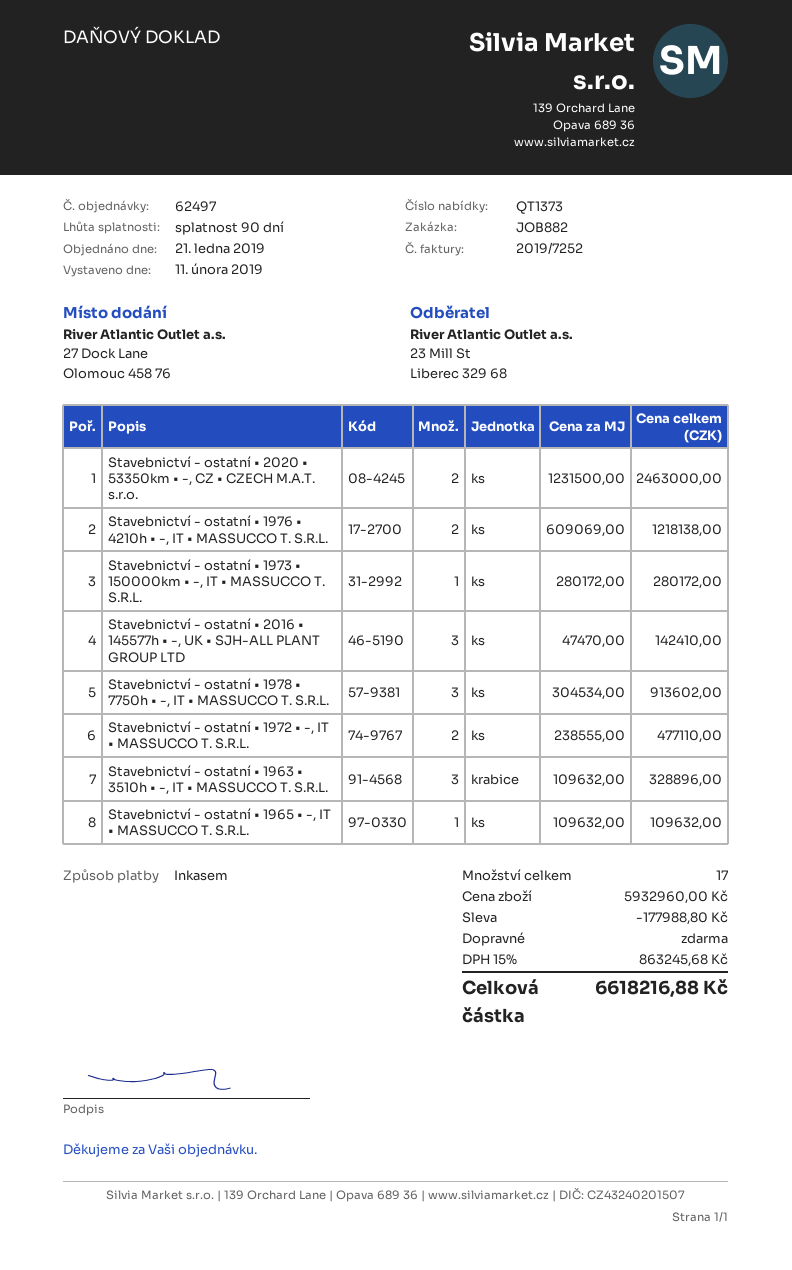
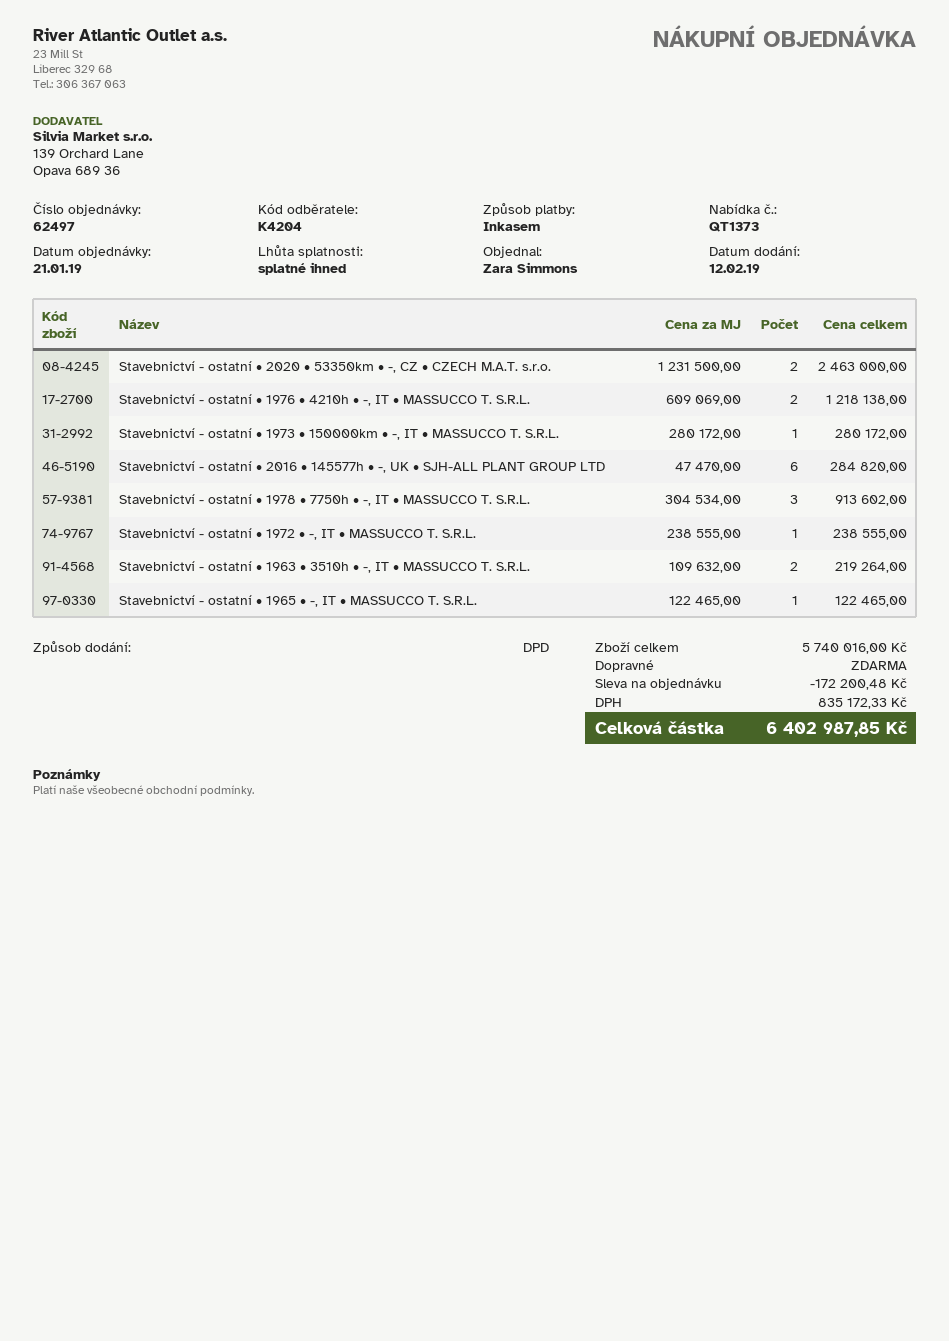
payment terms: 90 days -> on receipt
Stavebnictví - ostatní • 2016 • 145577h • -, UK • SJH-ALL PLANT GROUP LTD: 3 x 47470.00 = 142410.00 -> 6 x 47470.00 = 284820.00
Stavebnictví - ostatní • 1972 • -, IT • MASSUCCO T. S.R.L.: 2 x 238555.00 = 477110.00 -> 1 x 238555.00 = 238555.00
Stavebnictví - ostatní • 1963 • 3510h • -, IT • MASSUCCO T. S.R.L.: 3 x 109632.00 = 328896.00 -> 2 x 109632.00 = 219264.00
Stavebnictví - ostatní • 1965 • -, IT • MASSUCCO T. S.R.L.: 1 x 109632.00 = 109632.00 -> 1 x 122465.00 = 122465.00
subtotal: 5932960.00 -> 5740016.00
discount: 177988.80 -> 172200.48
tax: 863245.68 -> 835172.33
total: 6618216.88 -> 6402987.85

